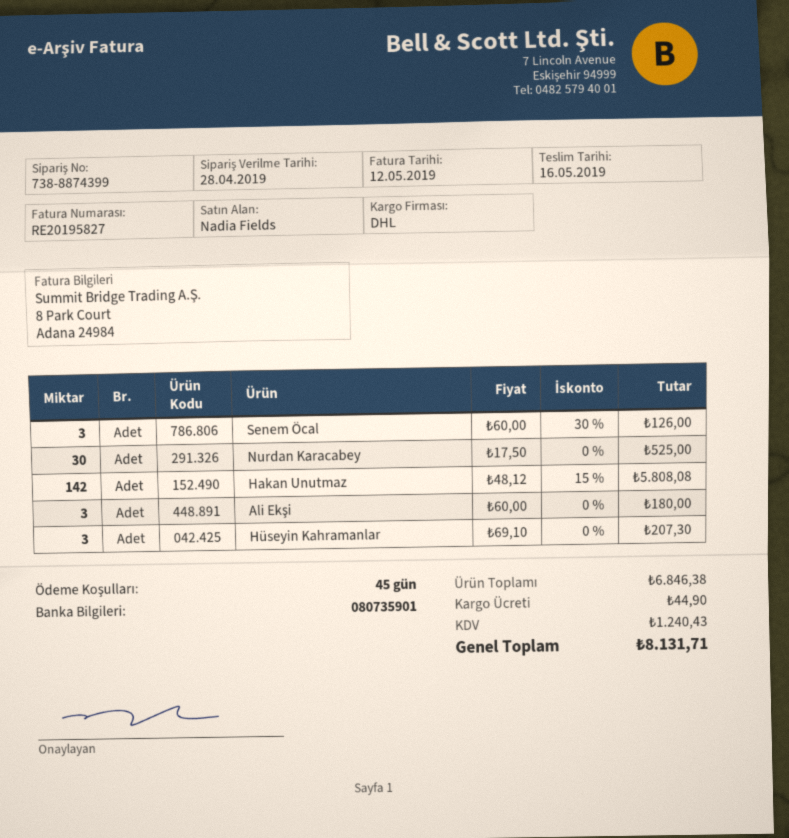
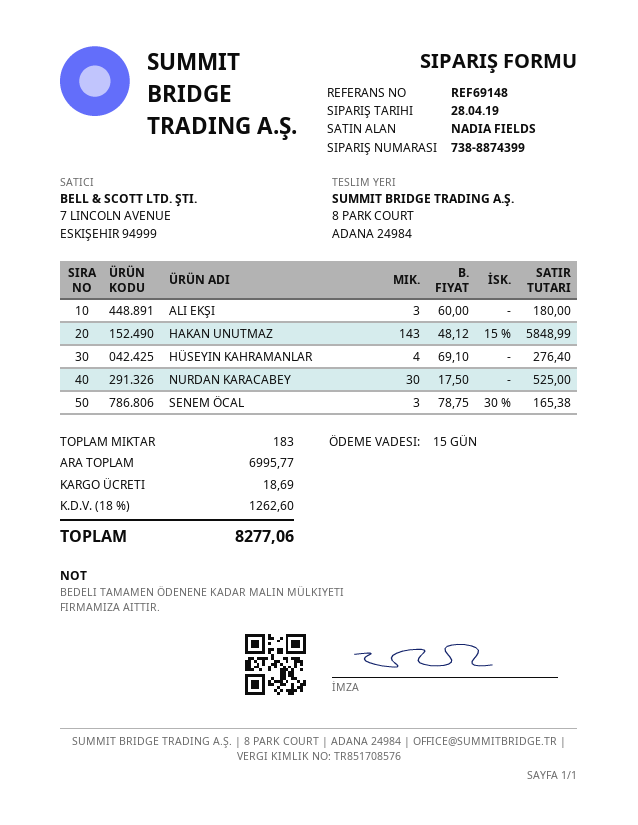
payment terms: 45 days -> 15 days
Senem Öcal: 3 x 60.00 - 30% = 126.00 -> 3 x 78.75 - 30% = 165.38
Hakan Unutmaz: 142 x 48.12 - 15% = 5808.08 -> 143 x 48.12 - 15% = 5848.99
Hüseyin Kahramanlar: 3 x 69.10 = 207.30 -> 4 x 69.10 = 276.40
subtotal: 6846.38 -> 6995.77
shipping: 44.90 -> 18.69
tax: 1240.43 -> 1262.60
total: 8131.71 -> 8277.06

